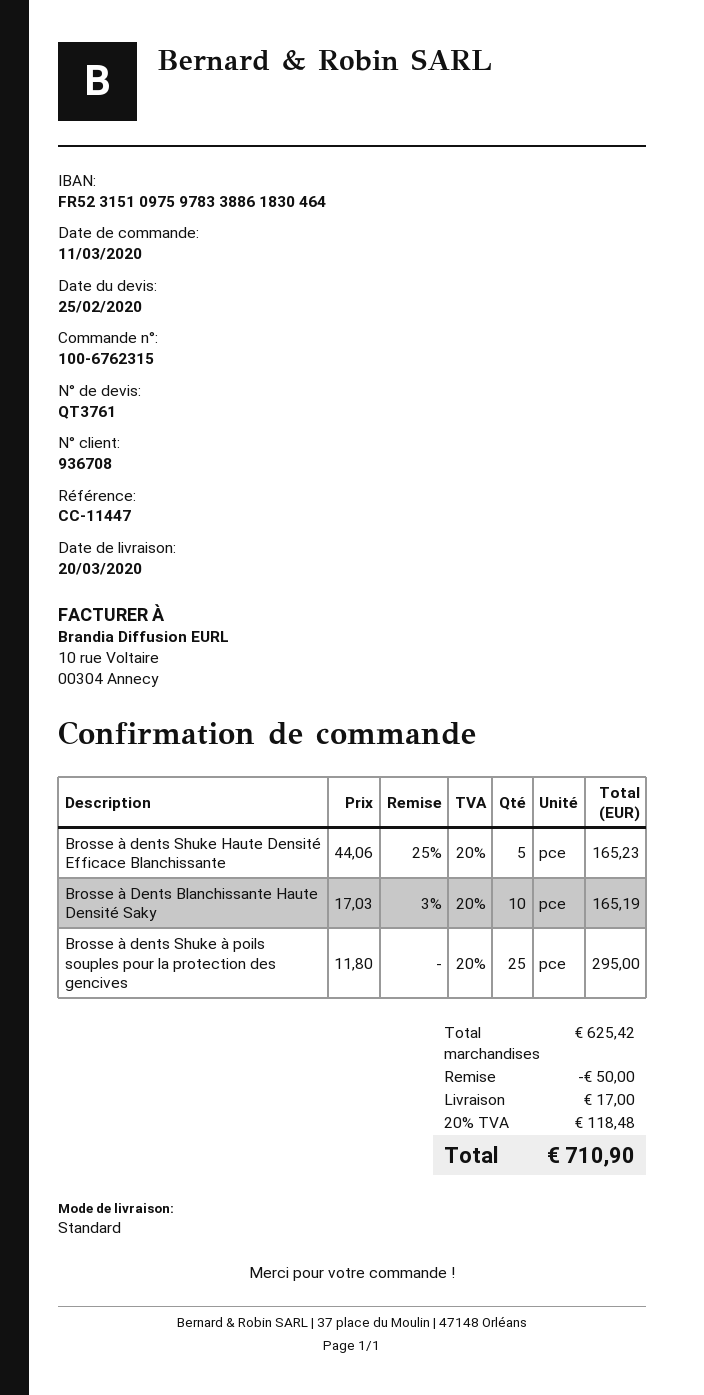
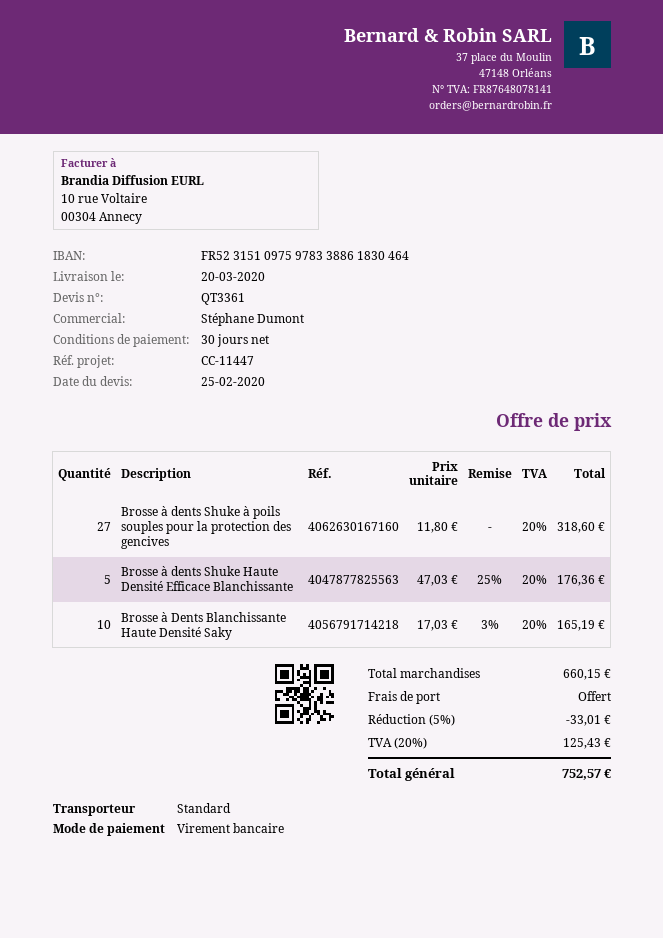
quote number: QT3761 -> QT3361
Brosse à dents Shuke Haute Densité Efficace Blanchissante: 5 x 44.06 - 25% = 165.23 -> 5 x 47.03 - 25% = 176.36
Brosse à dents Shuke à poils souples pour la protection des gencives: 25 x 11.80 = 295.00 -> 27 x 11.80 = 318.60
subtotal: 625.42 -> 660.15
discount: 50.00 -> 33.01
shipping: 17.00 -> 0.00
tax: 20% = 118.48 -> 20% = 125.43
total: 710.90 -> 752.57

